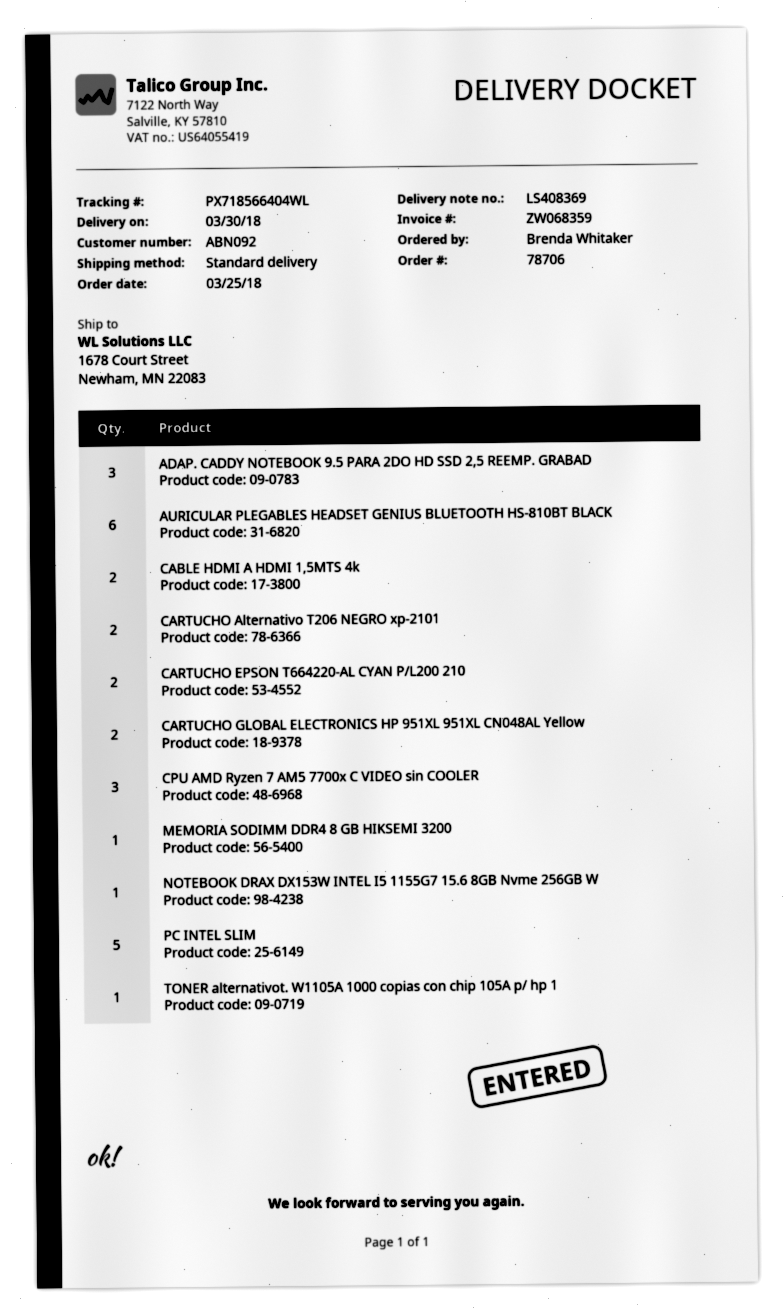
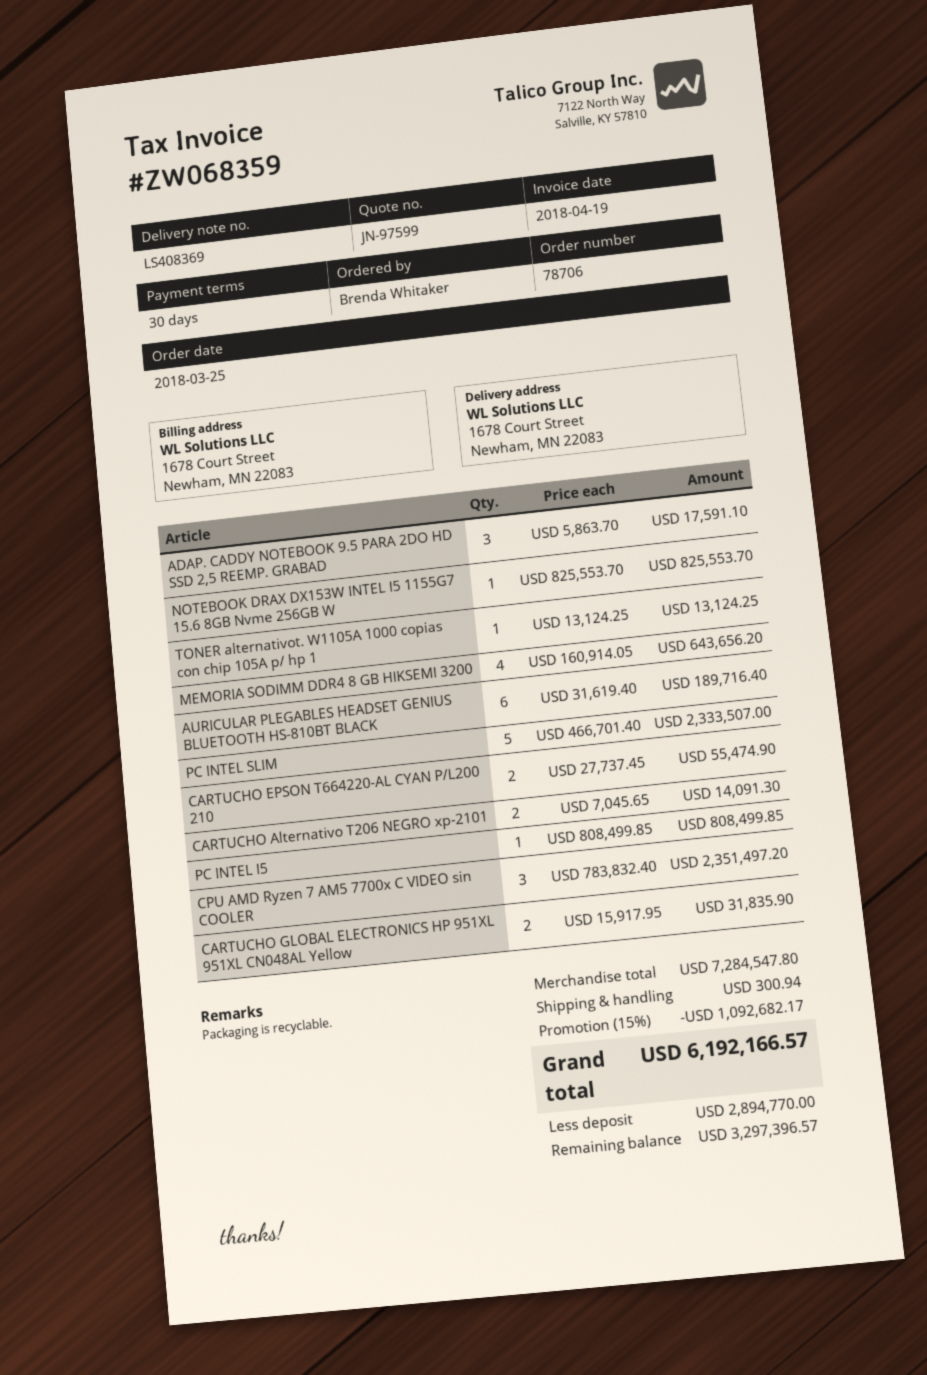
CABLE HDMI A HDMI 1,5MTS 4k: 2 -> none
MEMORIA SODIMM DDR4 8 GB HIKSEMI 3200: 1 -> 4
PC INTEL I5: none -> 1

